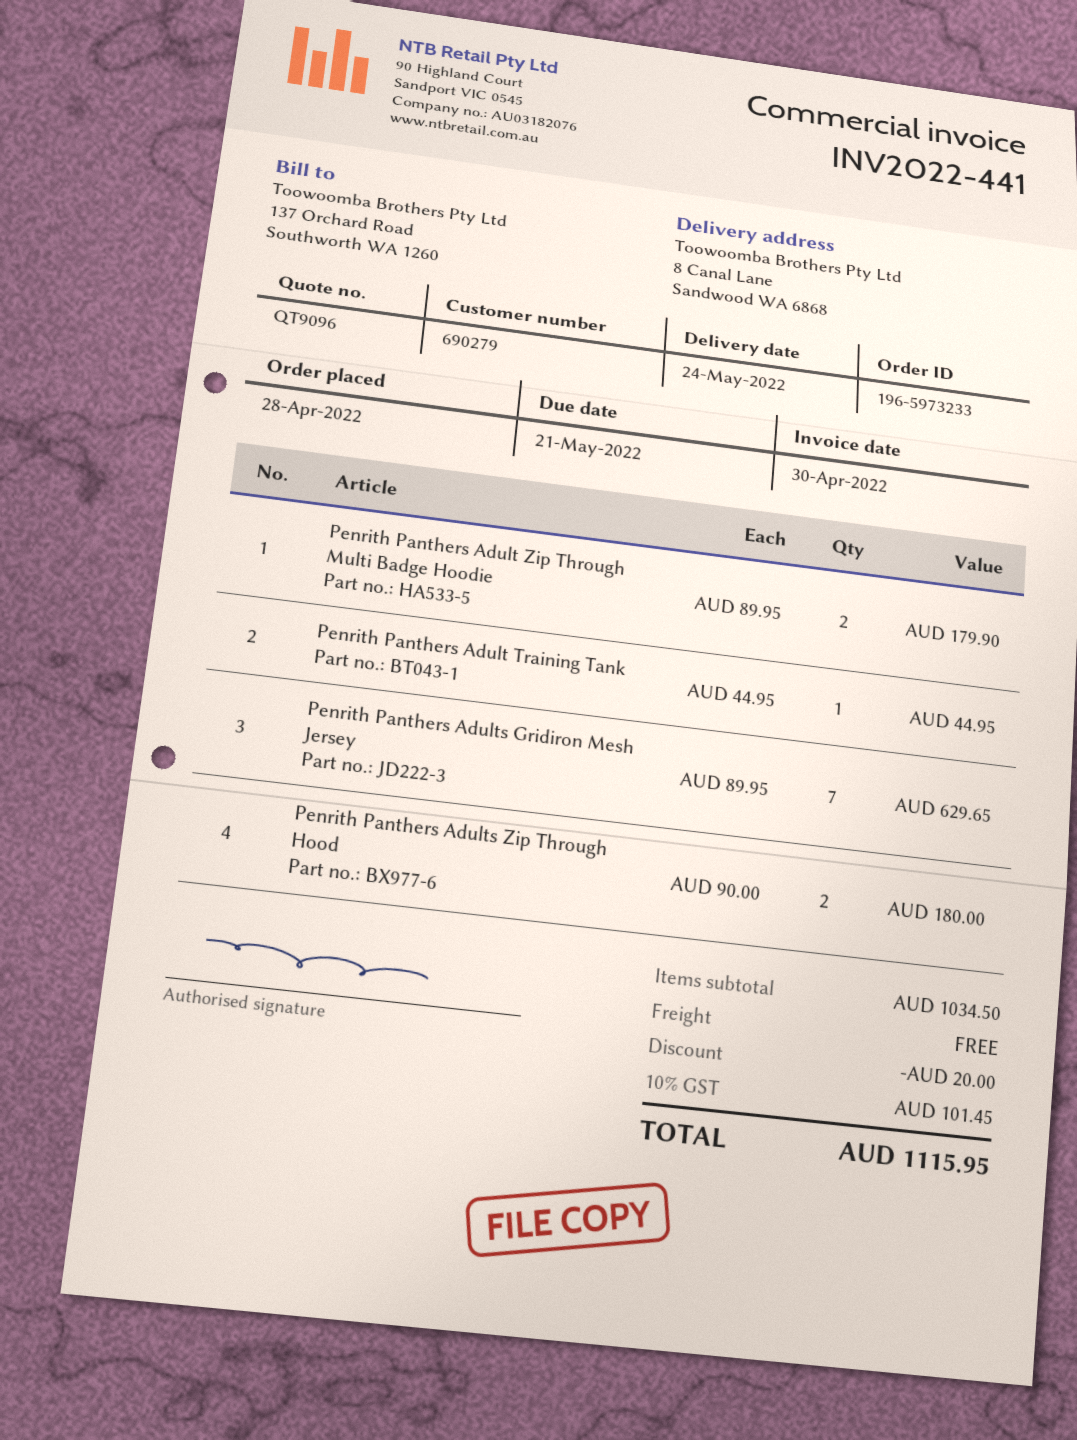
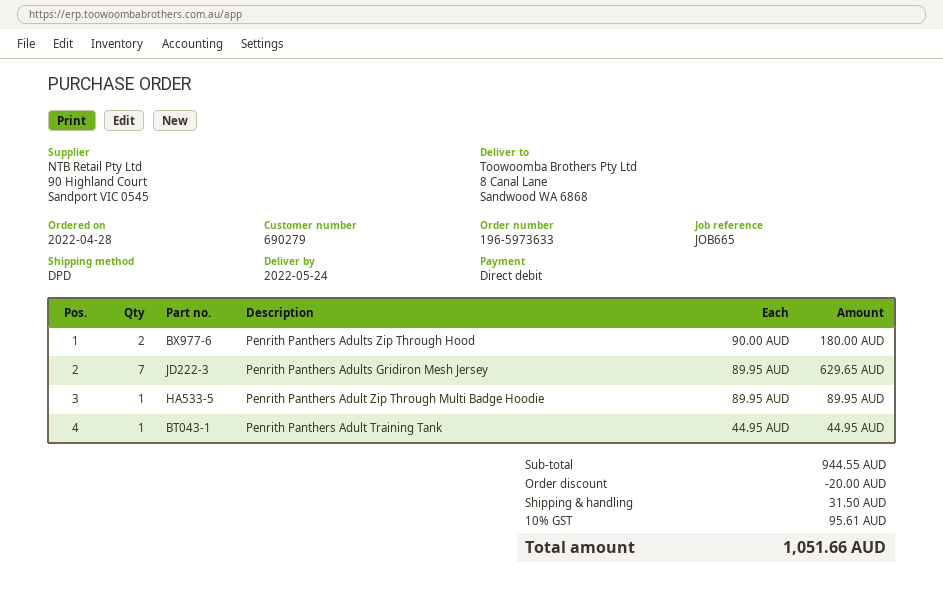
order number: 196-5973233 -> 196-5973633
Penrith Panthers Adult Zip Through Multi Badge Hoodie: 2 x 89.95 = 179.90 -> 1 x 89.95 = 89.95
subtotal: 1034.50 -> 944.55
shipping: 0.00 -> 31.50
tax: 10% = 101.45 -> 10% = 95.61
total: 1115.95 -> 1051.66

